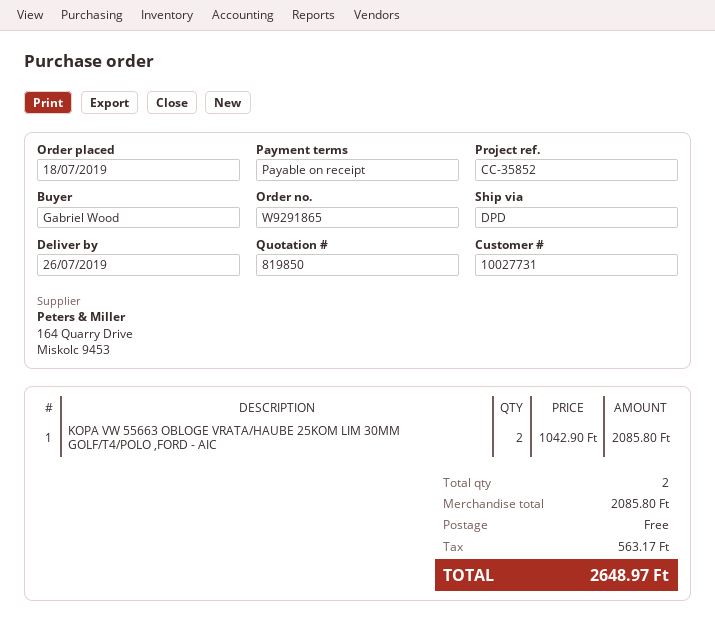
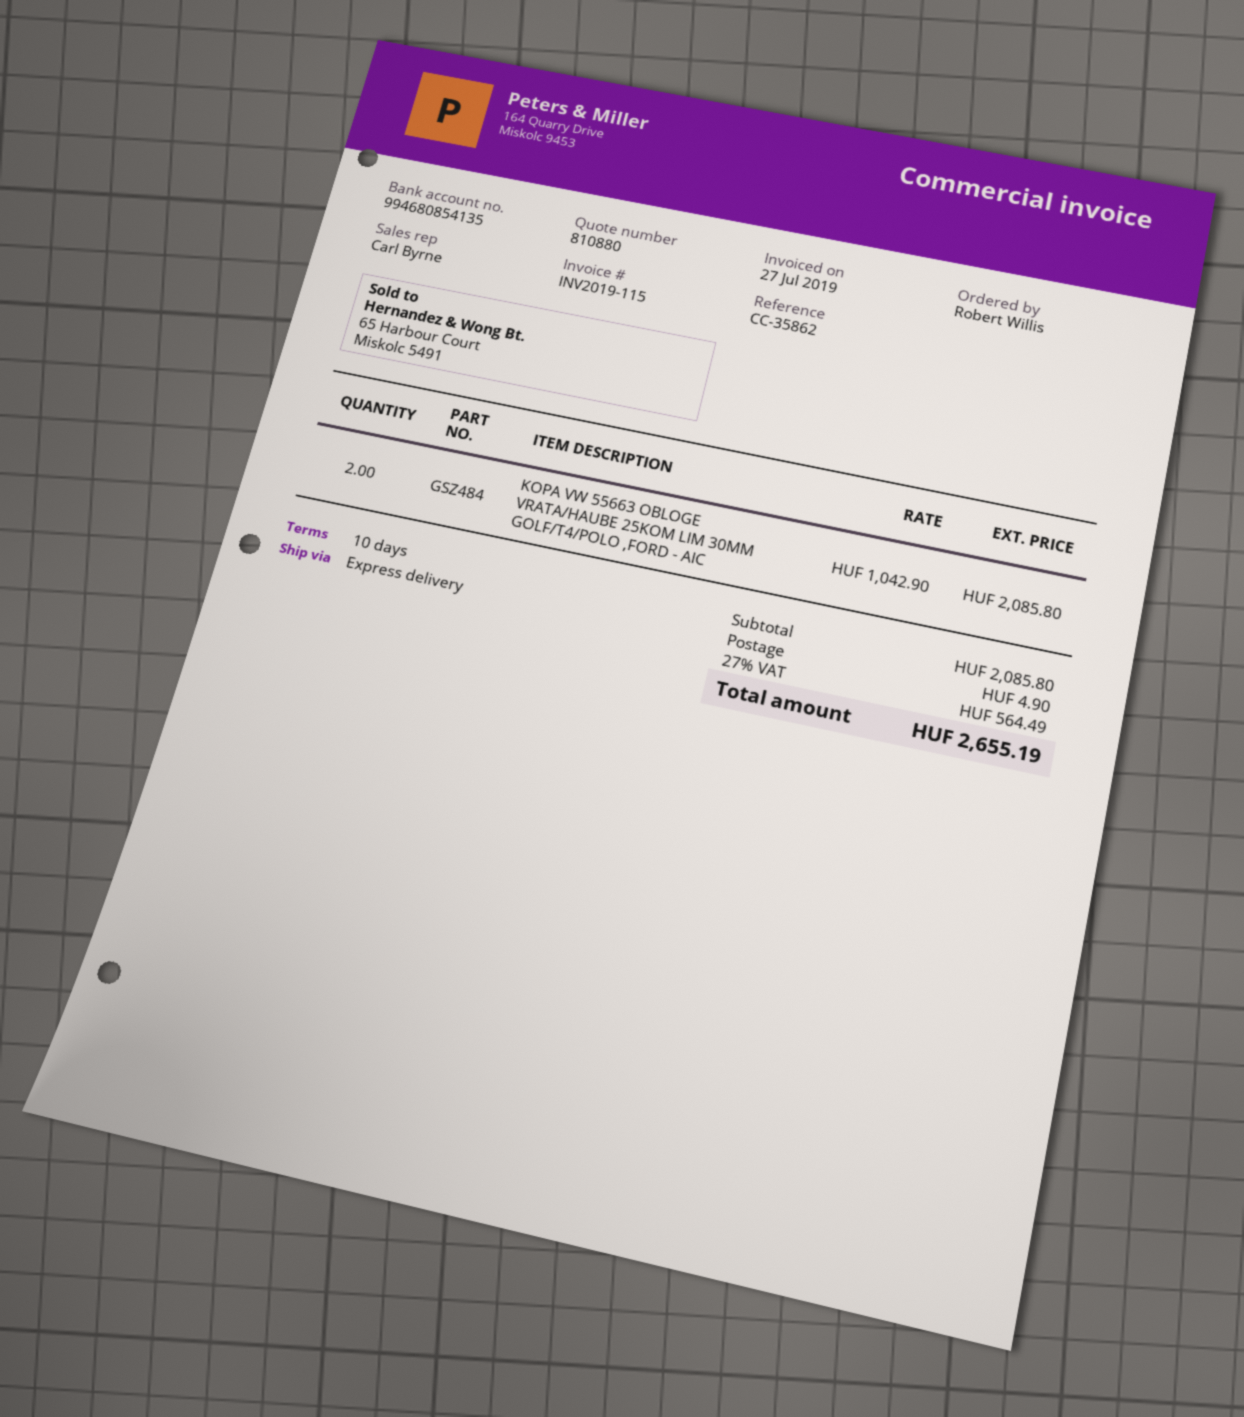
quote number: 819850 -> 810880
payment terms: on receipt -> 10 days
reference: CC-35852 -> CC-35862
ordered by: Gabriel Wood -> Robert Willis
shipping method: DPD -> express
shipping: 0.00 -> 4.90
tax: 563.17 -> 564.49
total: 2648.97 -> 2655.19

